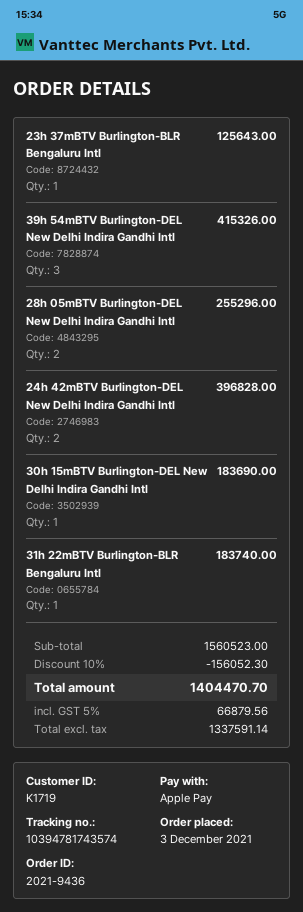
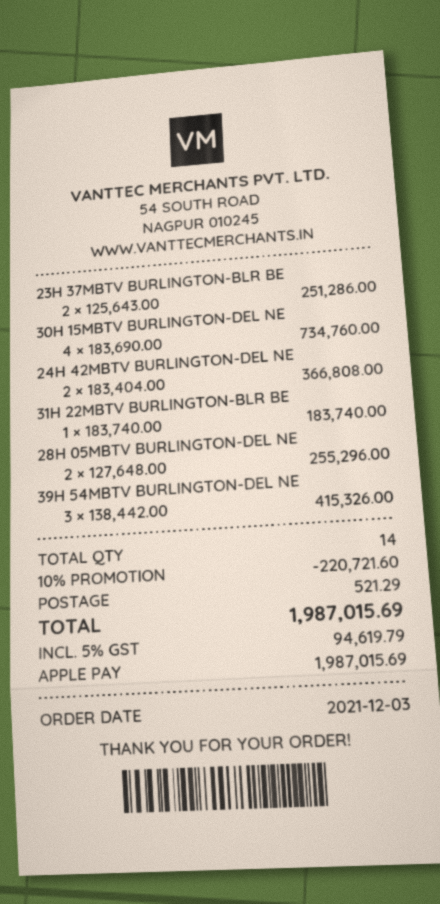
23h 37mBTV Burlington-BLR Bengaluru Intl: 1 for 125643.00 -> 2 for 251286.00
24h 42mBTV Burlington-DEL New Delhi Indira Gandhi Intl: 2 for 396828.00 -> 2 for 366808.00
30h 15mBTV Burlington-DEL New Delhi Indira Gandhi Intl: 1 for 183690.00 -> 4 for 734760.00
discount: 10% = 156052.30 -> 10% = 220721.60
shipping: none -> 521.29
tax: 5% = 66879.56 -> 5% = 94619.79
total: 1404470.70 -> 1987015.69

